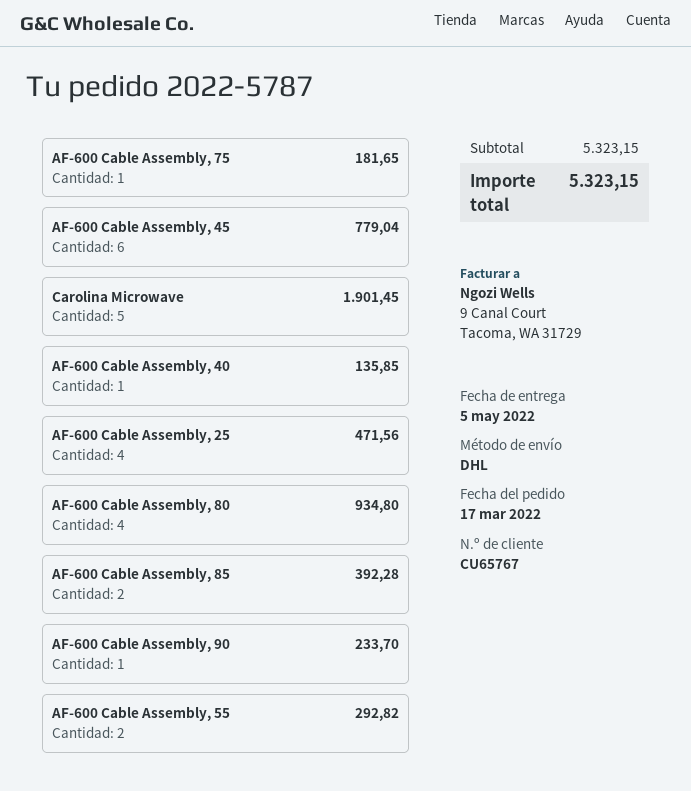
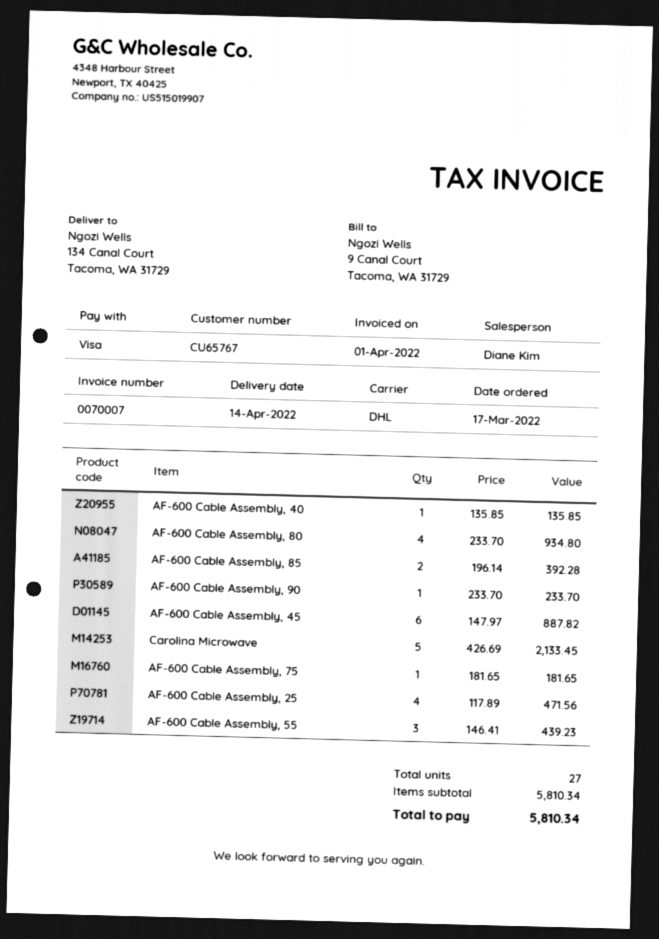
delivery date: 2022-05-05 -> 2022-04-14
AF-600 Cable Assembly, 45: 6 for 779.04 -> 6 for 887.82
Carolina Microwave: 5 for 1901.45 -> 5 for 2133.45
AF-600 Cable Assembly, 55: 2 for 292.82 -> 3 for 439.23
subtotal: 5323.15 -> 5810.34
total: 5323.15 -> 5810.34

